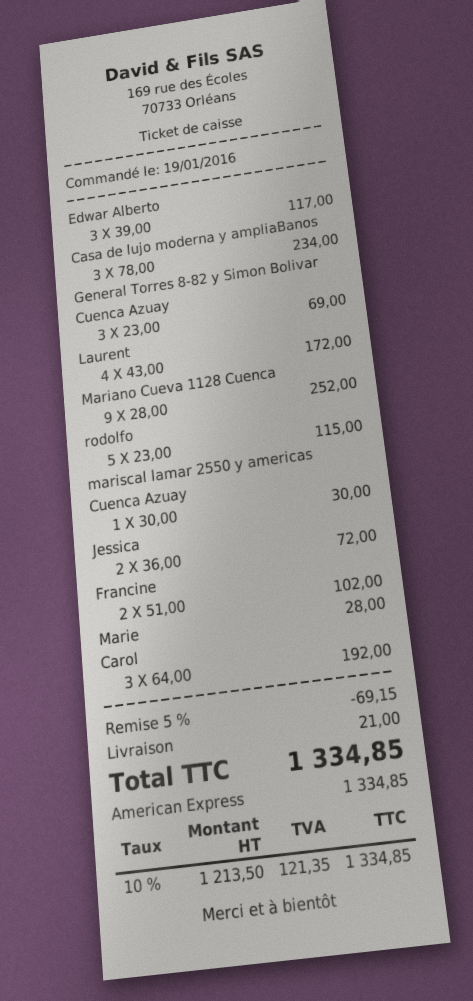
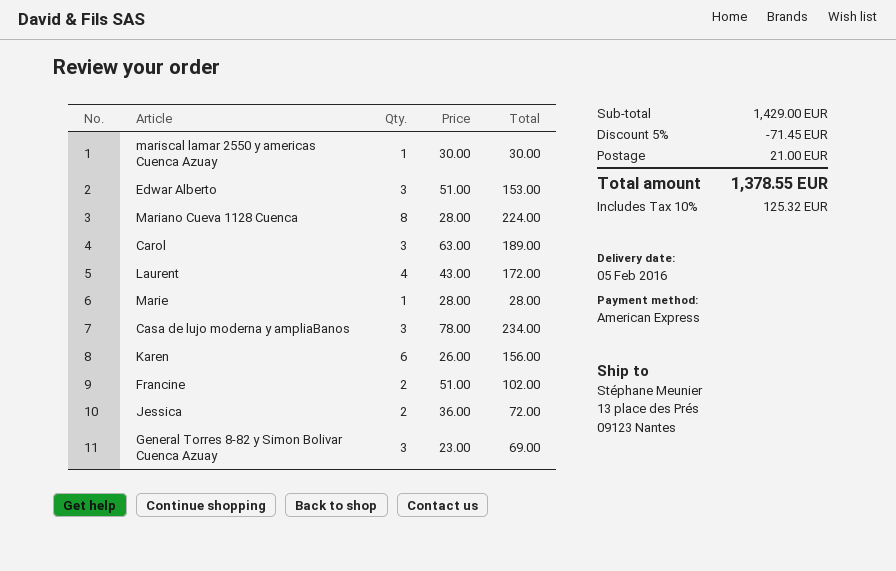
Edwar Alberto: 3 x 39.00 = 117.00 -> 3 x 51.00 = 153.00
Mariano Cueva 1128 Cuenca: 9 x 28.00 = 252.00 -> 8 x 28.00 = 224.00
rodolfo: 5 x 23.00 = 115.00 -> none
Carol: 3 x 64.00 = 192.00 -> 3 x 63.00 = 189.00
Karen: none -> 6 x 26.00 = 156.00
discount: 5% = 69.15 -> 5% = 71.45
tax: 10% = 121.35 -> 10% = 125.32
total: 1334.85 -> 1378.55

